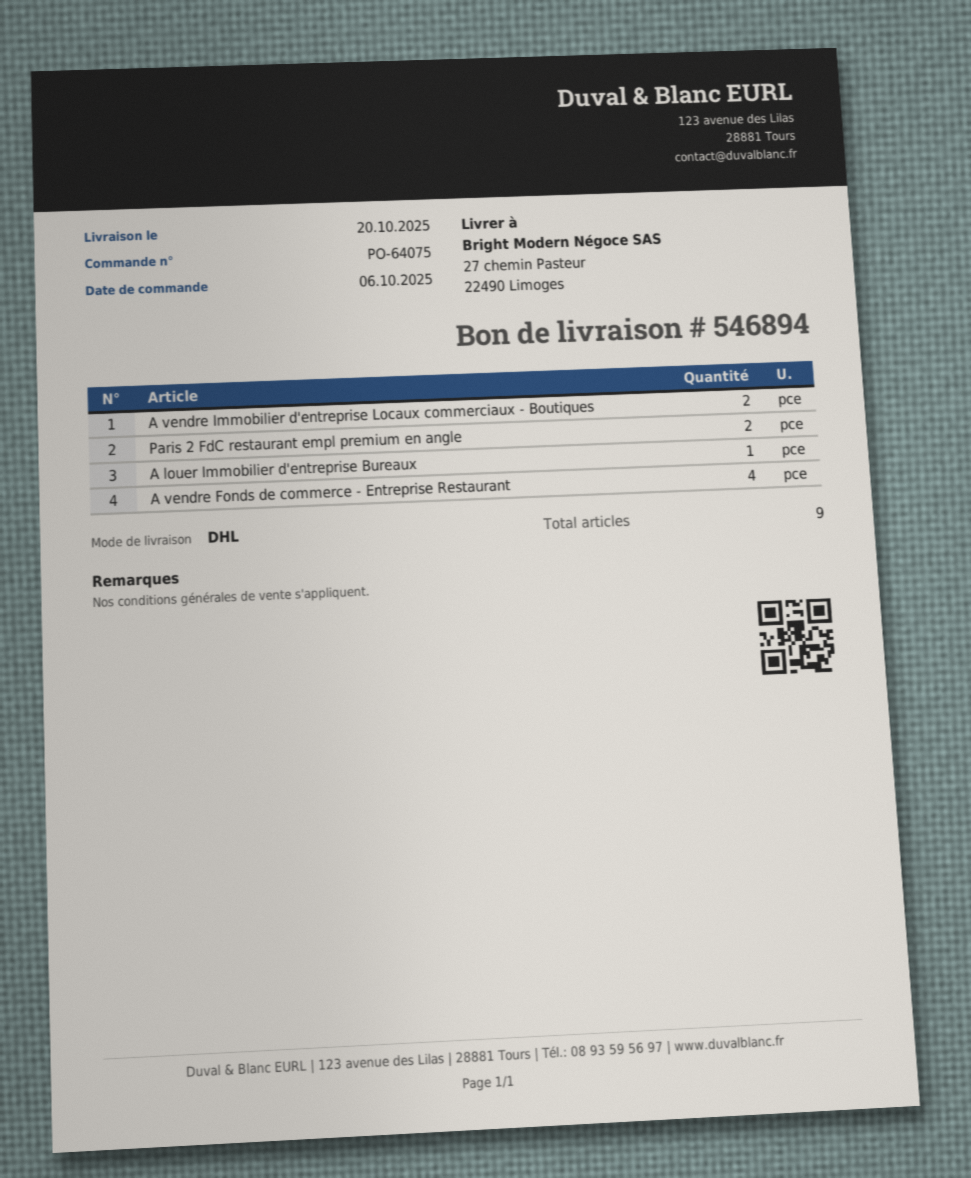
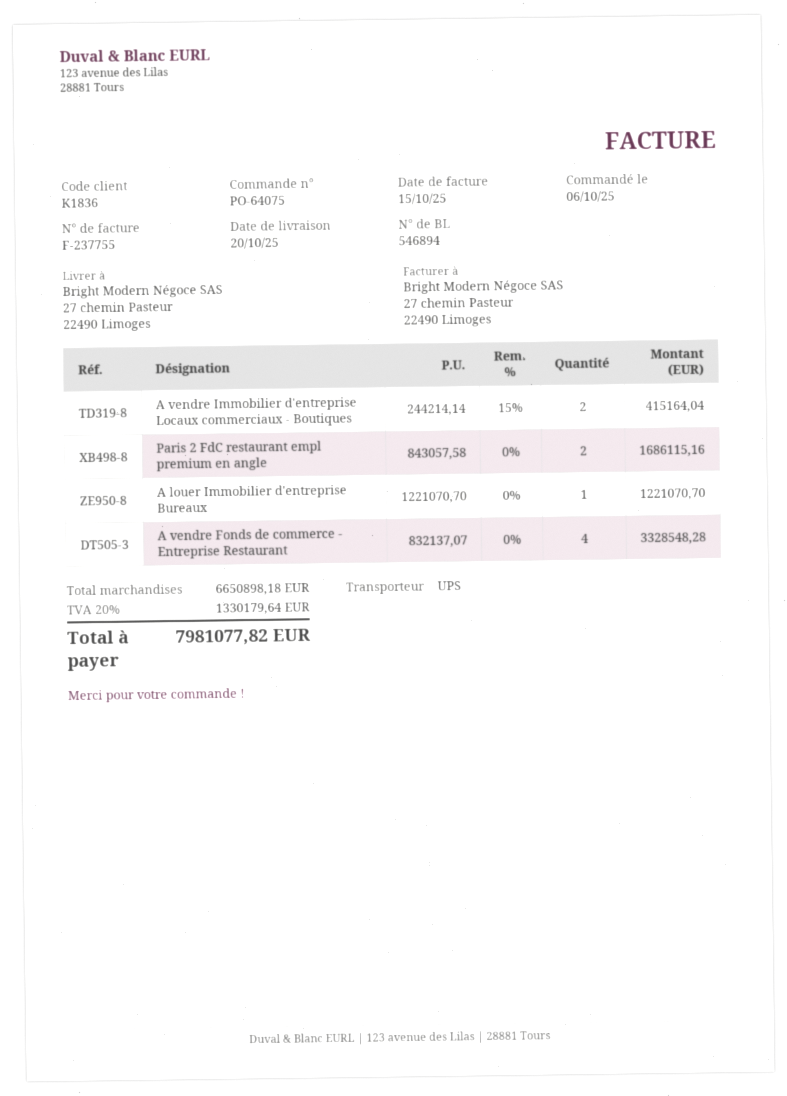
shipping method: DHL -> UPS

